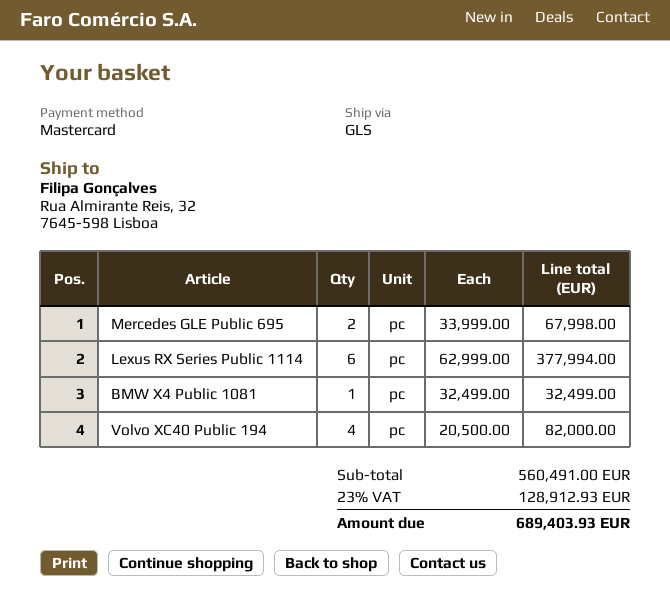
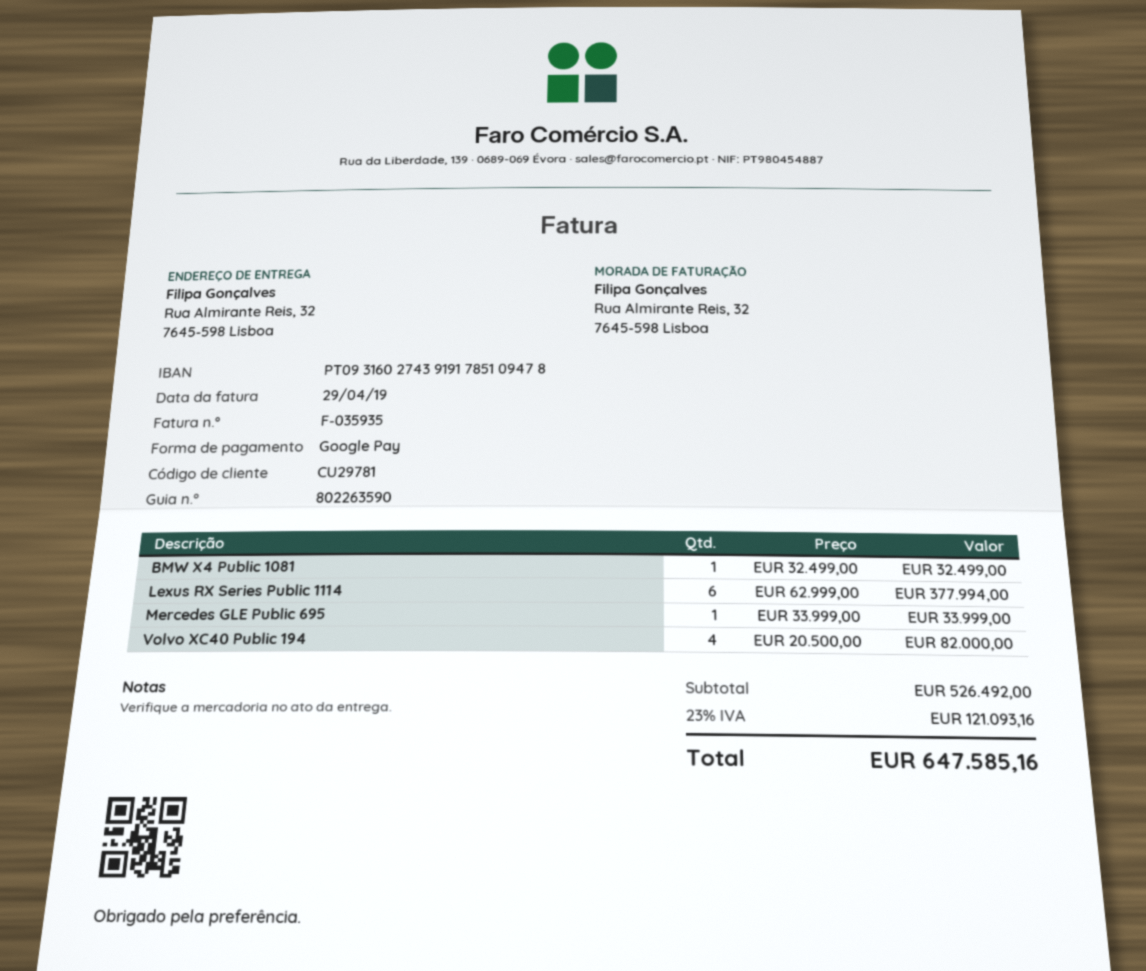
payment method: Mastercard -> Google Pay
Mercedes GLE Public 695: 2 x 33999.00 = 67998.00 -> 1 x 33999.00 = 33999.00
subtotal: 560491.00 -> 526492.00
tax: 23% = 128912.93 -> 23% = 121093.16
total: 689403.93 -> 647585.16

